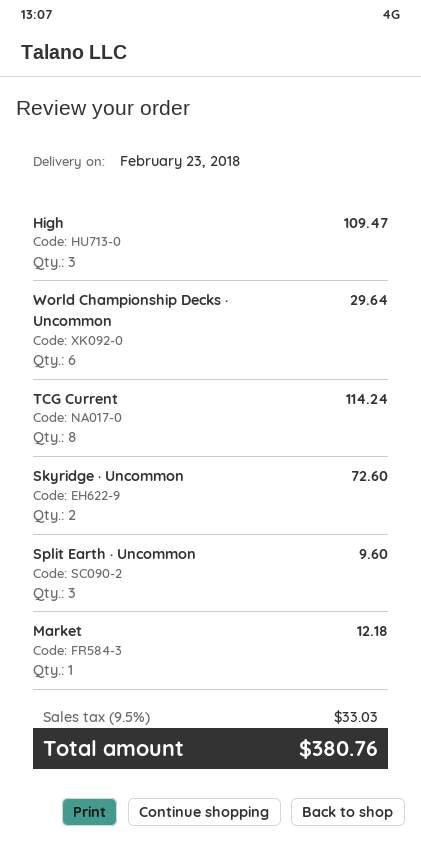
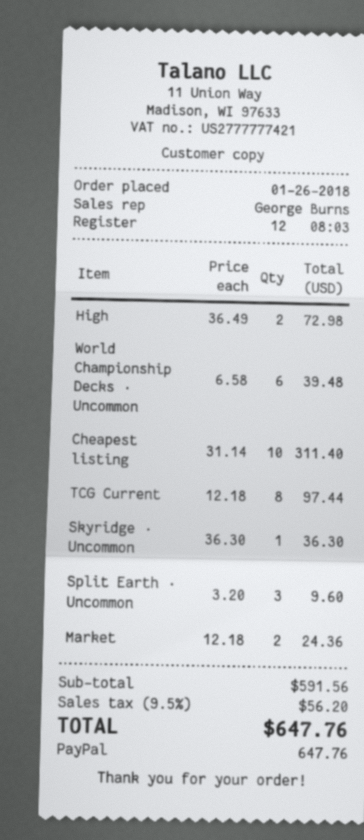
High: 3 for 109.47 -> 2 for 72.98
World Championship Decks · Uncommon: 6 for 29.64 -> 6 for 39.48
TCG Current: 8 for 114.24 -> 8 for 97.44
Skyridge · Uncommon: 2 for 72.60 -> 1 for 36.30
Market: 1 for 12.18 -> 2 for 24.36
Cheapest listing: none -> 10 for 311.40
tax: 9.5% = 33.03 -> 9.5% = 56.20
total: 380.76 -> 647.76

